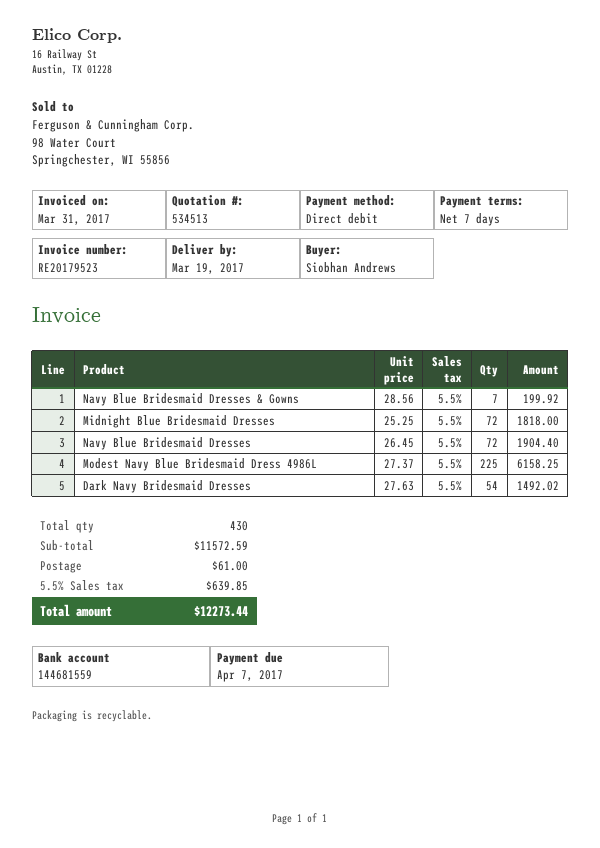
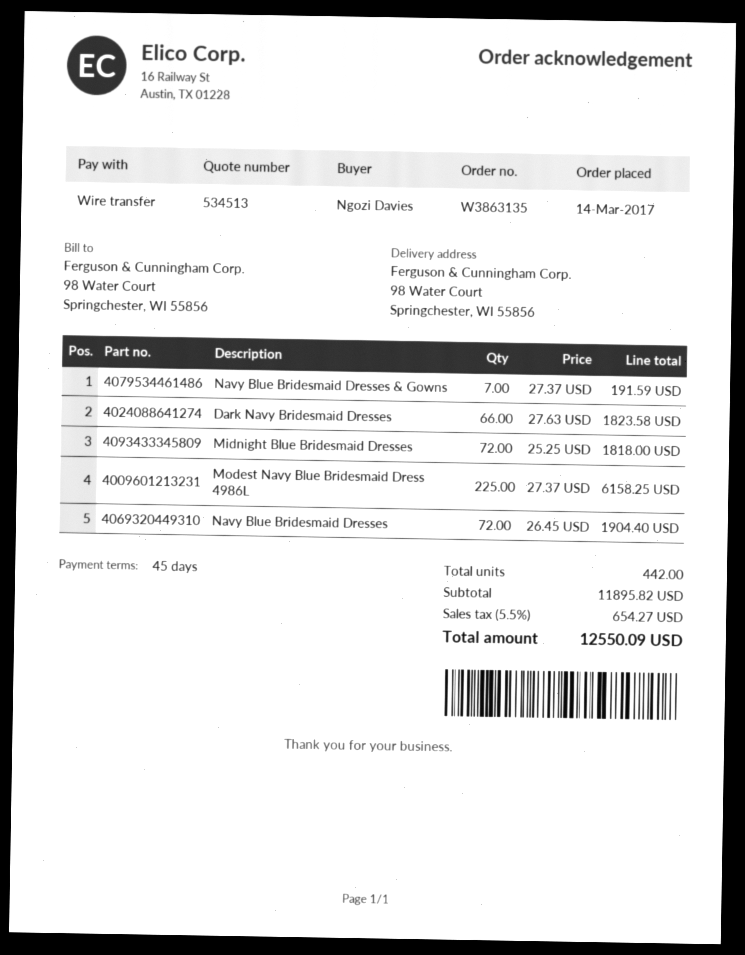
payment terms: 7 days -> 45 days
ordered by: Siobhan Andrews -> Ngozi Davies
payment method: direct debit -> bank transfer
Navy Blue Bridesmaid Dresses & Gowns: 7 x 28.56 = 199.92 -> 7 x 27.37 = 191.59
Dark Navy Bridesmaid Dresses: 54 x 27.63 = 1492.02 -> 66 x 27.63 = 1823.58
total quantity: 430 -> 442
subtotal: 11572.59 -> 11895.82
shipping: 61.00 -> none
tax: 5.5% = 639.85 -> 5.5% = 654.27
total: 12273.44 -> 12550.09

